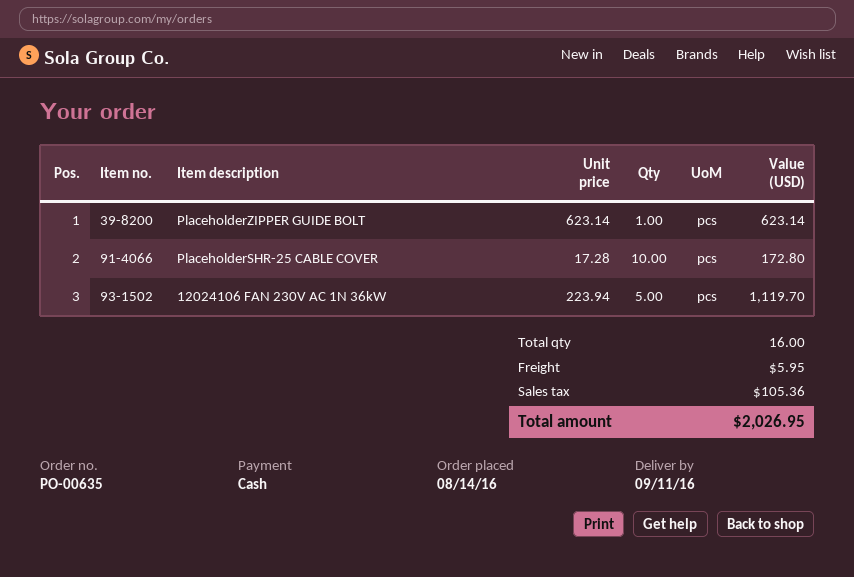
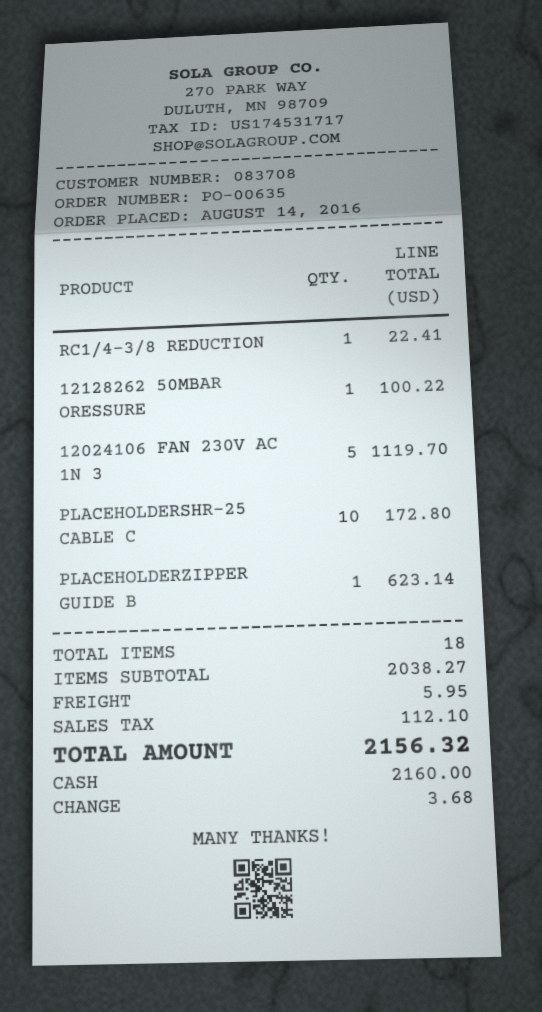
RC1/4-3/8 REDUCTION: none -> 1 for 22.41
12128262 50MBAR ORESSURE: none -> 1 for 100.22
total quantity: 16 -> 18
tax: 105.36 -> 112.10
total: 2026.95 -> 2156.32

